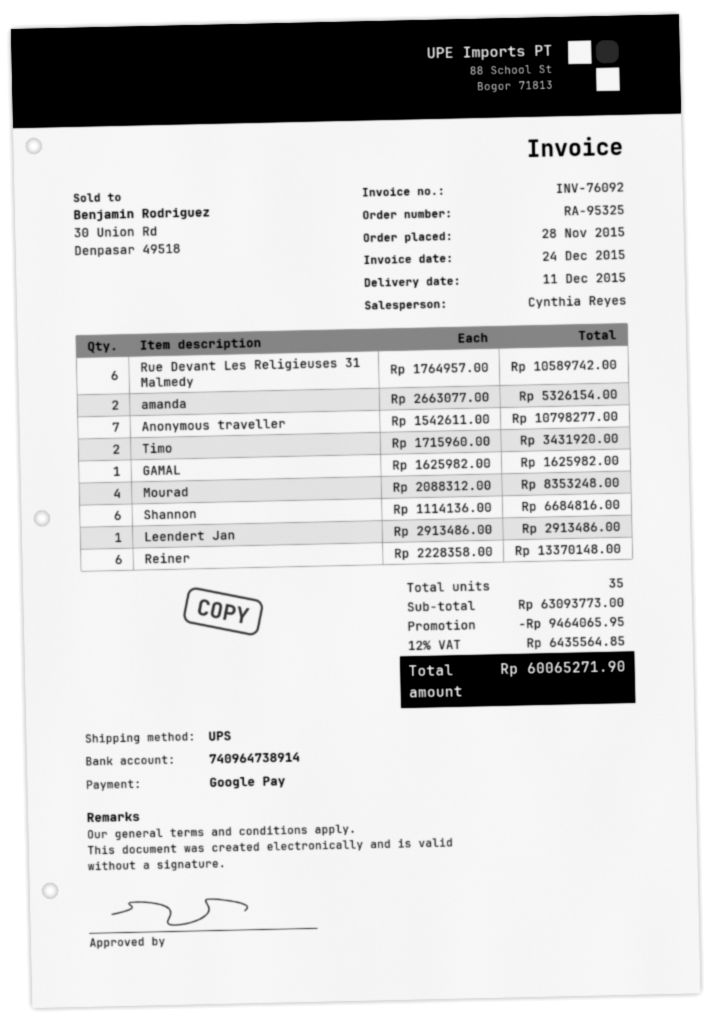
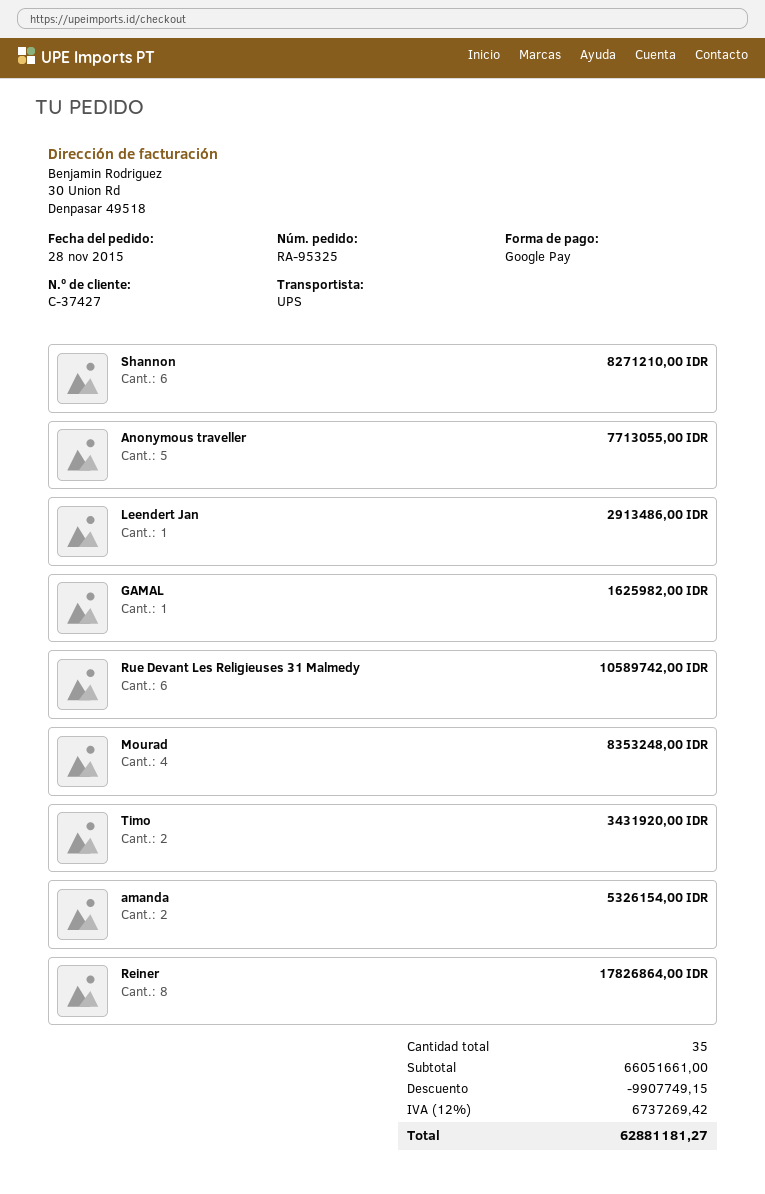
Anonymous traveller: 7 for 10798277.00 -> 5 for 7713055.00
Shannon: 6 for 6684816.00 -> 6 for 8271210.00
Reiner: 6 for 13370148.00 -> 8 for 17826864.00
subtotal: 63093773.00 -> 66051661.00
discount: 9464065.95 -> 9907749.15
tax: 12% = 6435564.85 -> 12% = 6737269.42
total: 60065271.90 -> 62881181.27

